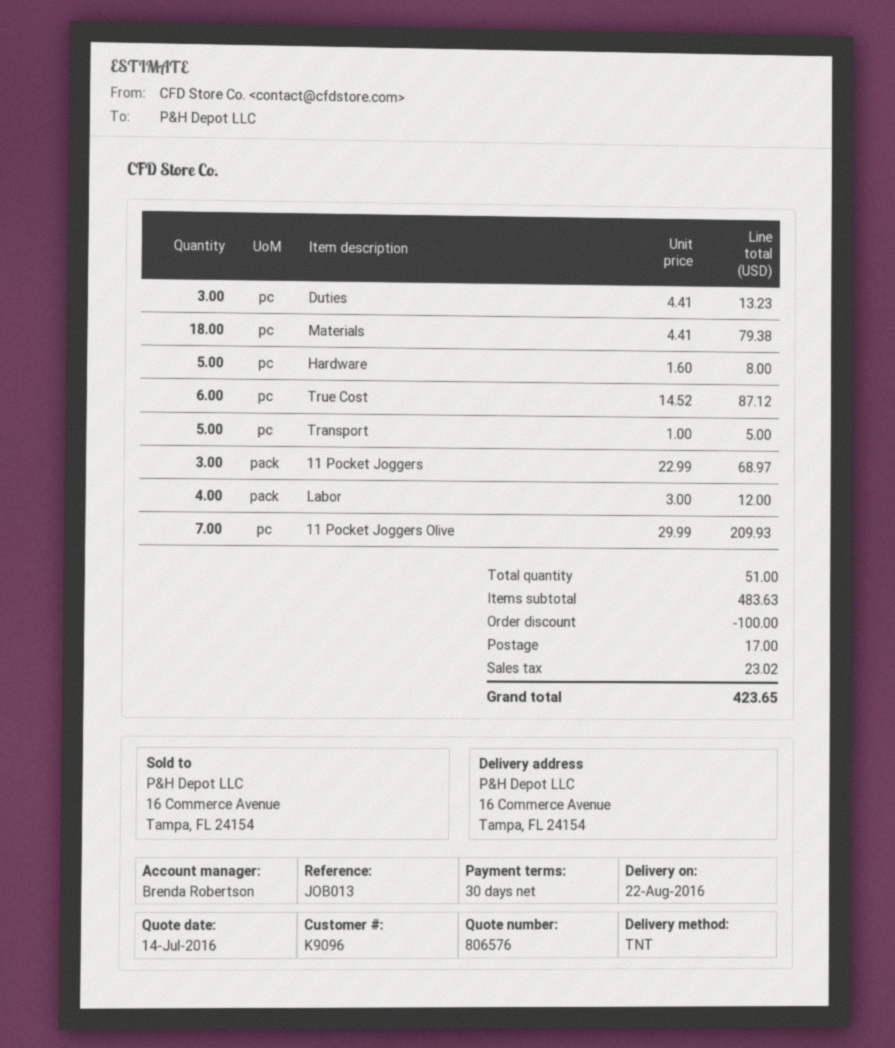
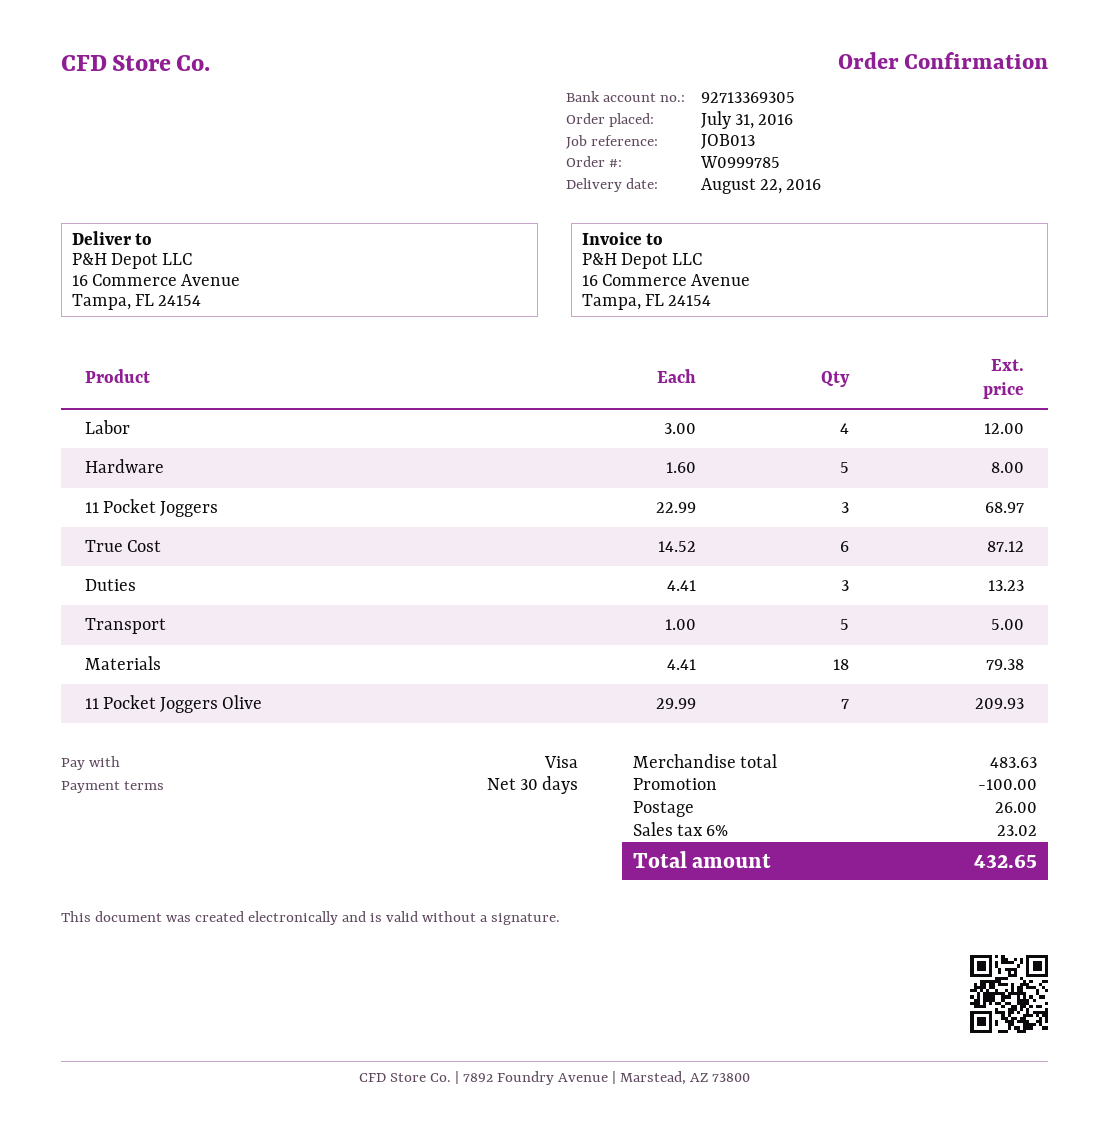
shipping: 17.00 -> 26.00
total: 423.65 -> 432.65

